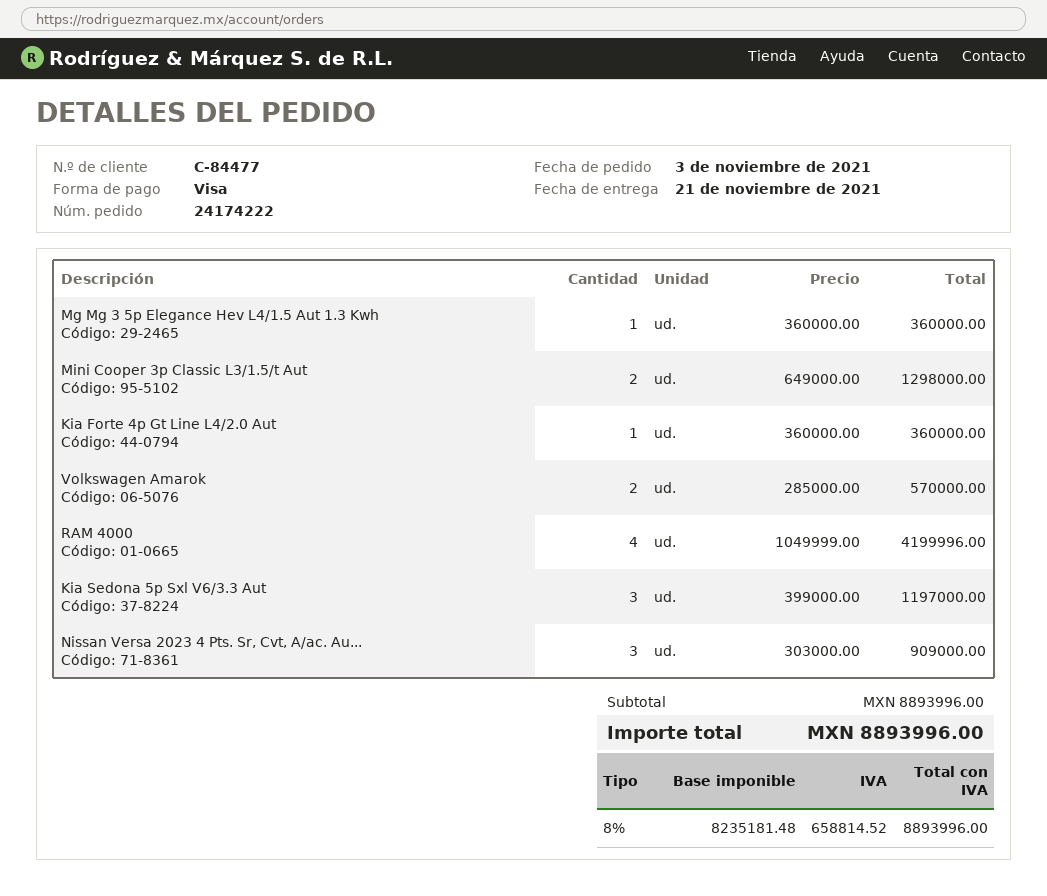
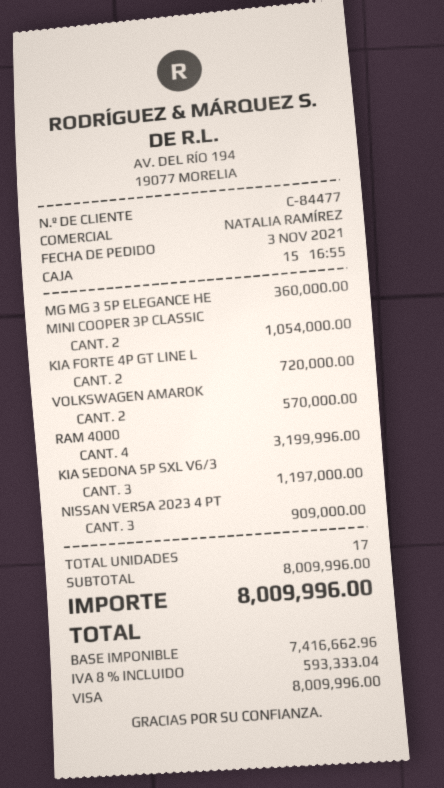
Mini Cooper 3p Classic L3/1.5/t Aut: 2 for 1298000.00 -> 2 for 1054000.00
Kia Forte 4p Gt Line L4/2.0 Aut: 1 for 360000.00 -> 2 for 720000.00
RAM 4000: 4 for 4199996.00 -> 4 for 3199996.00
subtotal: 8893996.00 -> 8009996.00
net: 8235181.48 -> 7416662.96
tax: 8% = 658814.52 -> 8% = 593333.04
total: 8893996.00 -> 8009996.00

